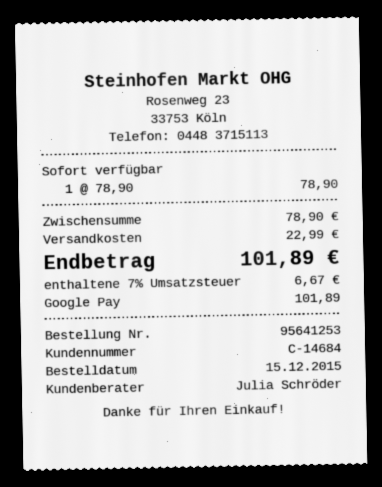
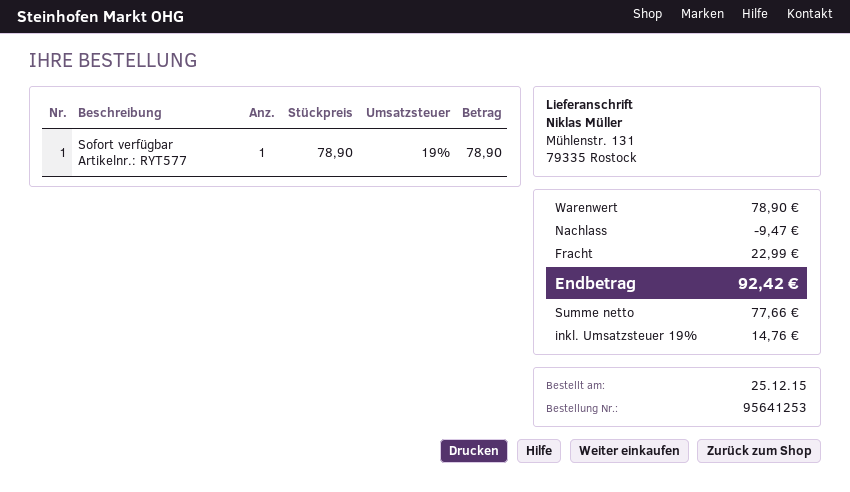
order date: 2015-12-15 -> 2015-12-25
discount: none -> 9.47
tax: 7% = 6.67 -> 19% = 14.76
total: 101.89 -> 92.42

